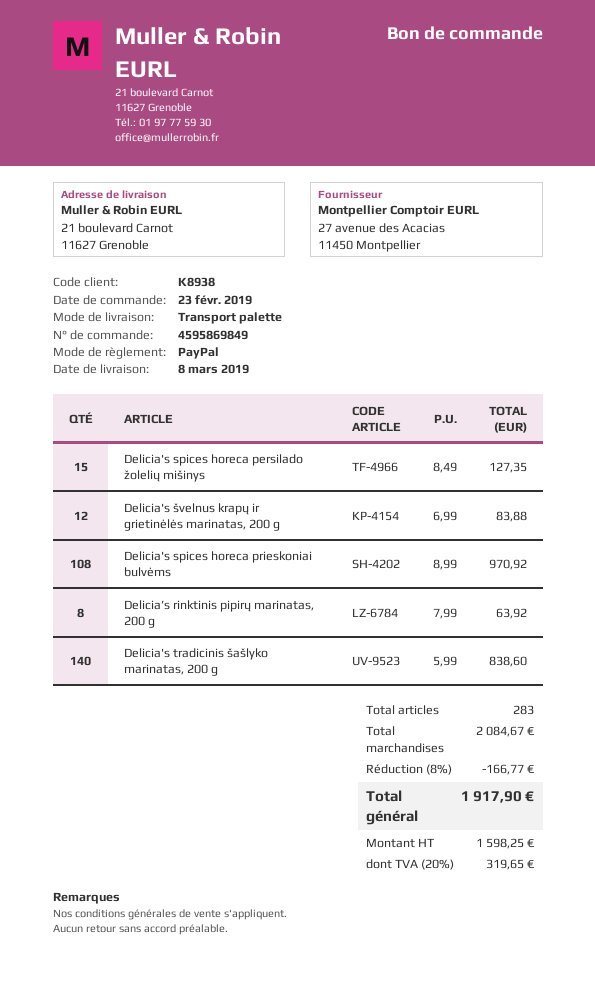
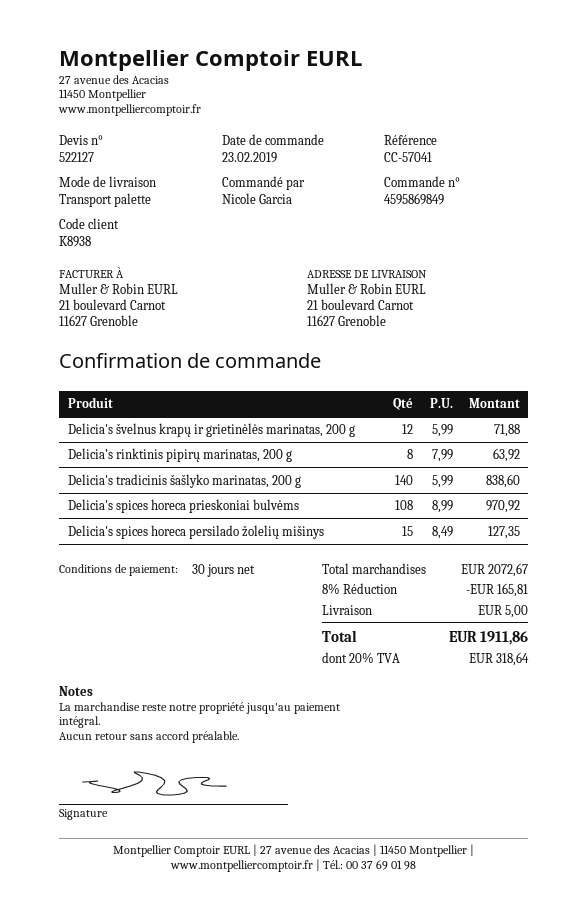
Delicia's švelnus krapų ir grietinėlės marinatas, 200 g: 12 x 6.99 = 83.88 -> 12 x 5.99 = 71.88
subtotal: 2084.67 -> 2072.67
discount: 8% = 166.77 -> 8% = 165.81
shipping: none -> 5.00
tax: 20% = 319.65 -> 20% = 318.64
total: 1917.90 -> 1911.86

